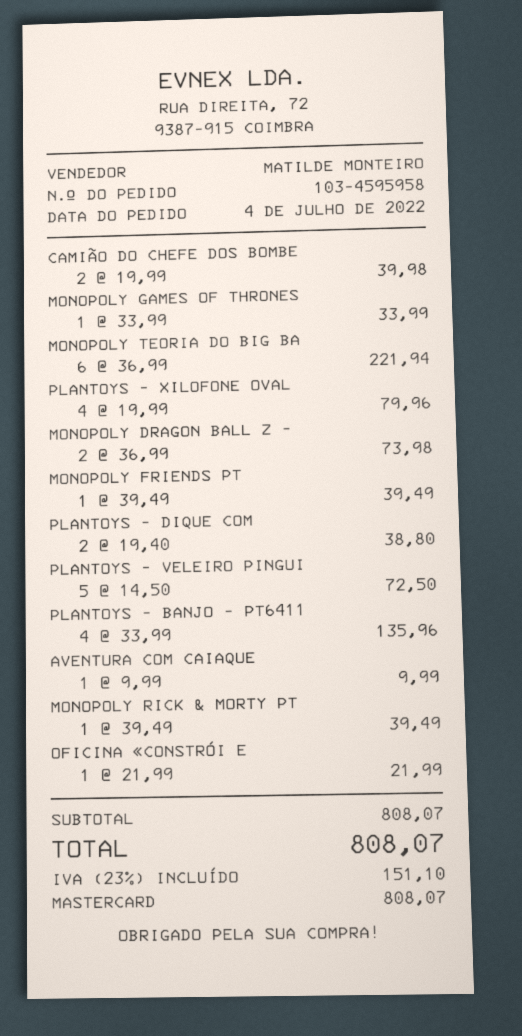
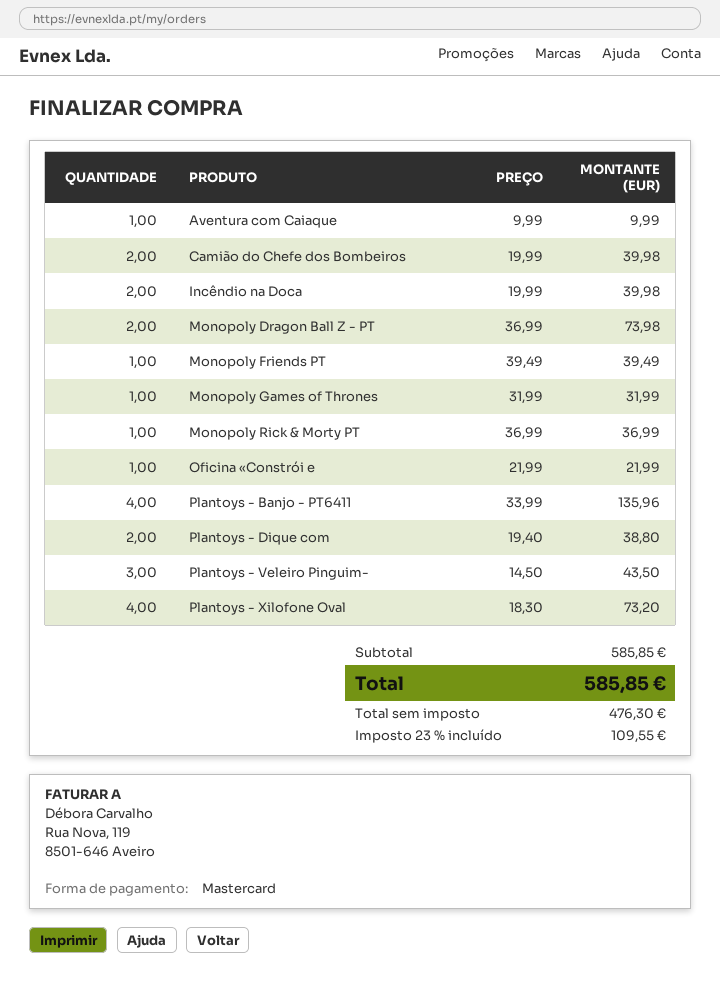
MONOPOLY GAMES OF THRONES: 1 x 33.99 = 33.99 -> 1 x 31.99 = 31.99
MONOPOLY TEORIA DO BIG BA: 6 x 36.99 = 221.94 -> none
PLANTOYS - XILOFONE OVAL: 4 x 19.99 = 79.96 -> 4 x 18.30 = 73.20
PLANTOYS - VELEIRO PINGUI: 5 x 14.50 = 72.50 -> 3 x 14.50 = 43.50
MONOPOLY RICK & MORTY PT: 1 x 39.49 = 39.49 -> 1 x 36.99 = 36.99
Incêndio na Doca: none -> 2 x 19.99 = 39.98
subtotal: 808.07 -> 585.85
tax: 23% = 151.10 -> 23% = 109.55
total: 808.07 -> 585.85

